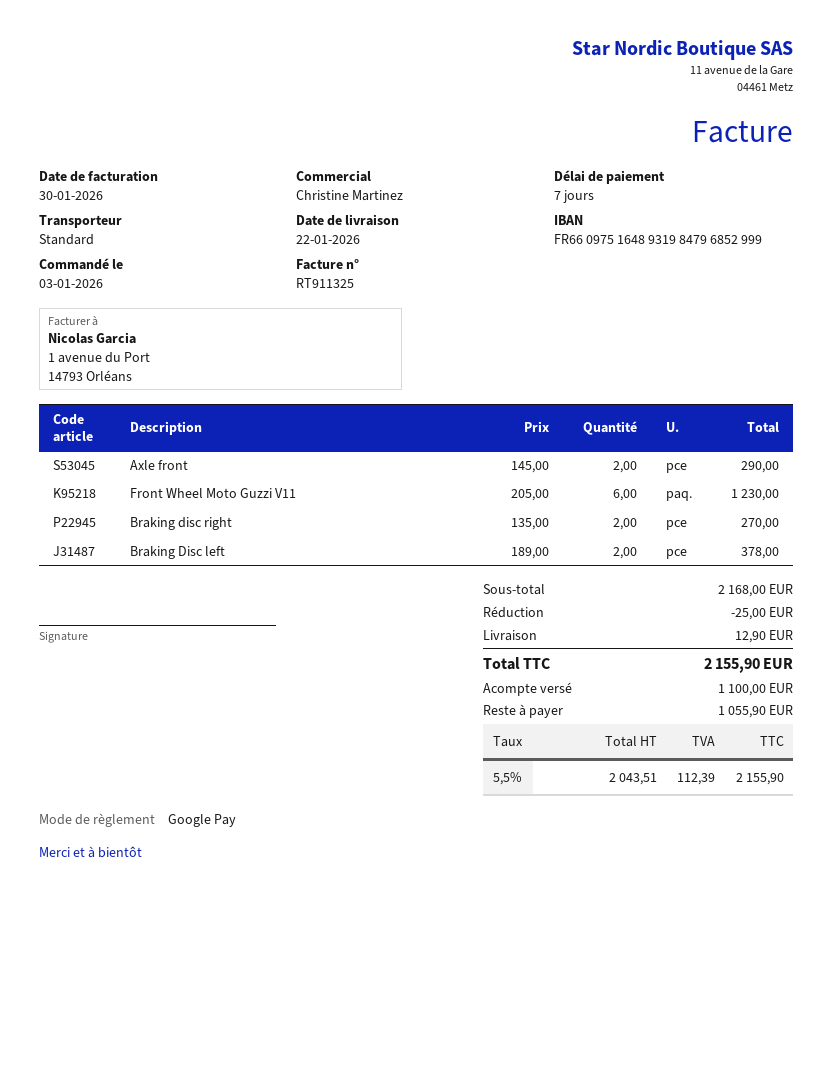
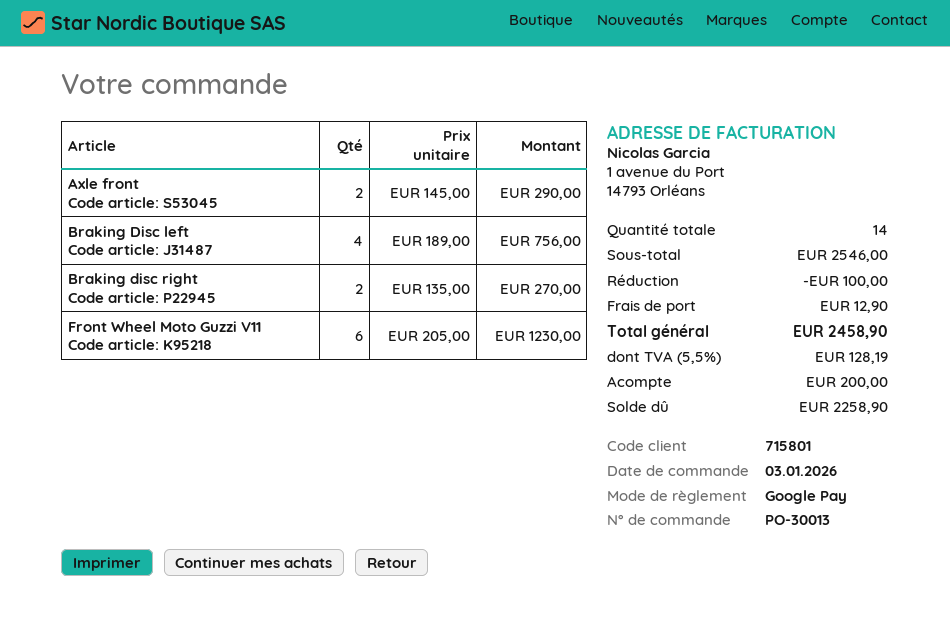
Braking Disc left: 2 x 189.00 = 378.00 -> 4 x 189.00 = 756.00
subtotal: 2168.00 -> 2546.00
discount: 25.00 -> 100.00
tax: 5.5% = 112.39 -> 5.5% = 128.19
total: 2155.90 -> 2458.90
deposit: 1100.00 -> 200.00
balance: 1055.90 -> 2258.90

